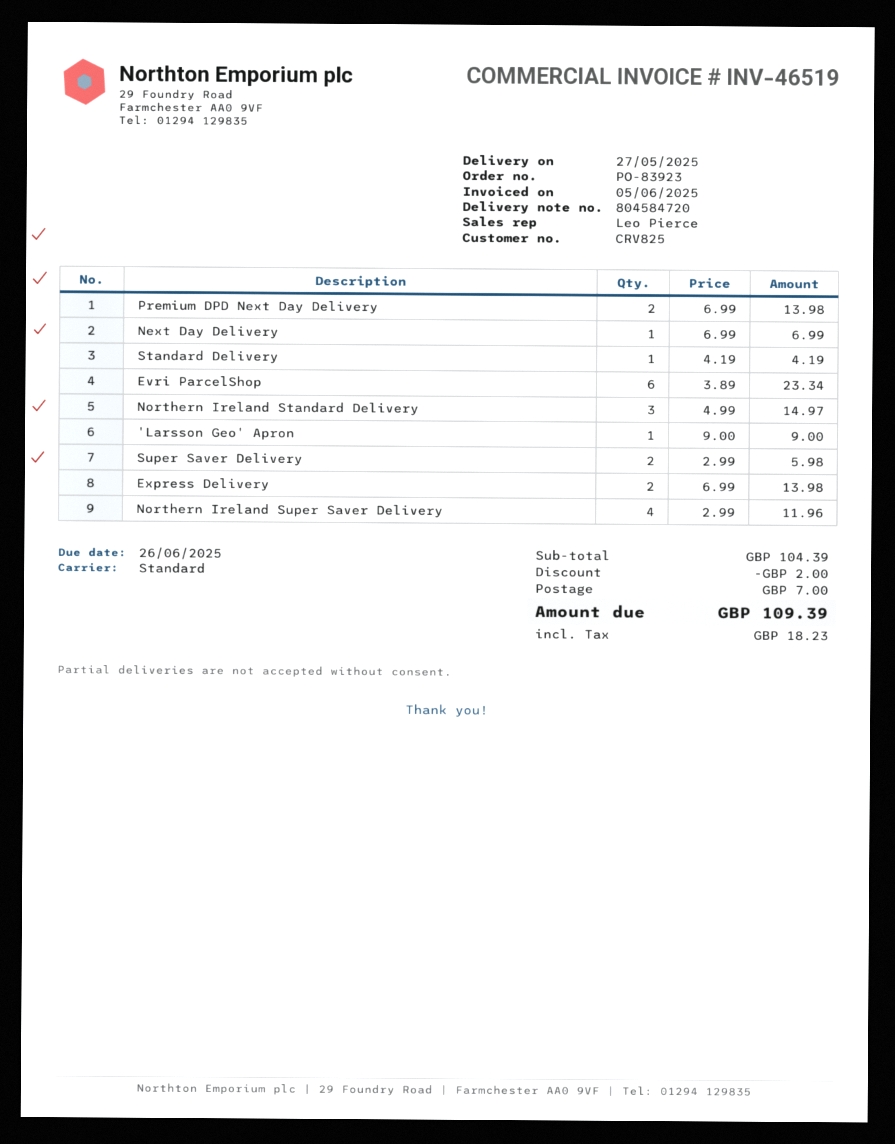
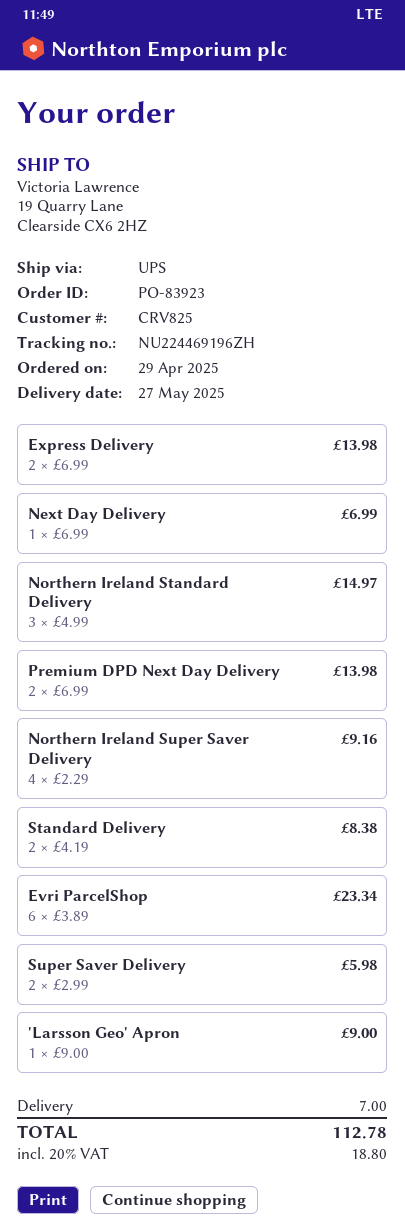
shipping method: standard -> UPS
Standard Delivery: 1 x 4.19 = 4.19 -> 2 x 4.19 = 8.38
Northern Ireland Super Saver Delivery: 4 x 2.99 = 11.96 -> 4 x 2.29 = 9.16
discount: 2.00 -> none
tax: 18.23 -> 18.80
total: 109.39 -> 112.78

